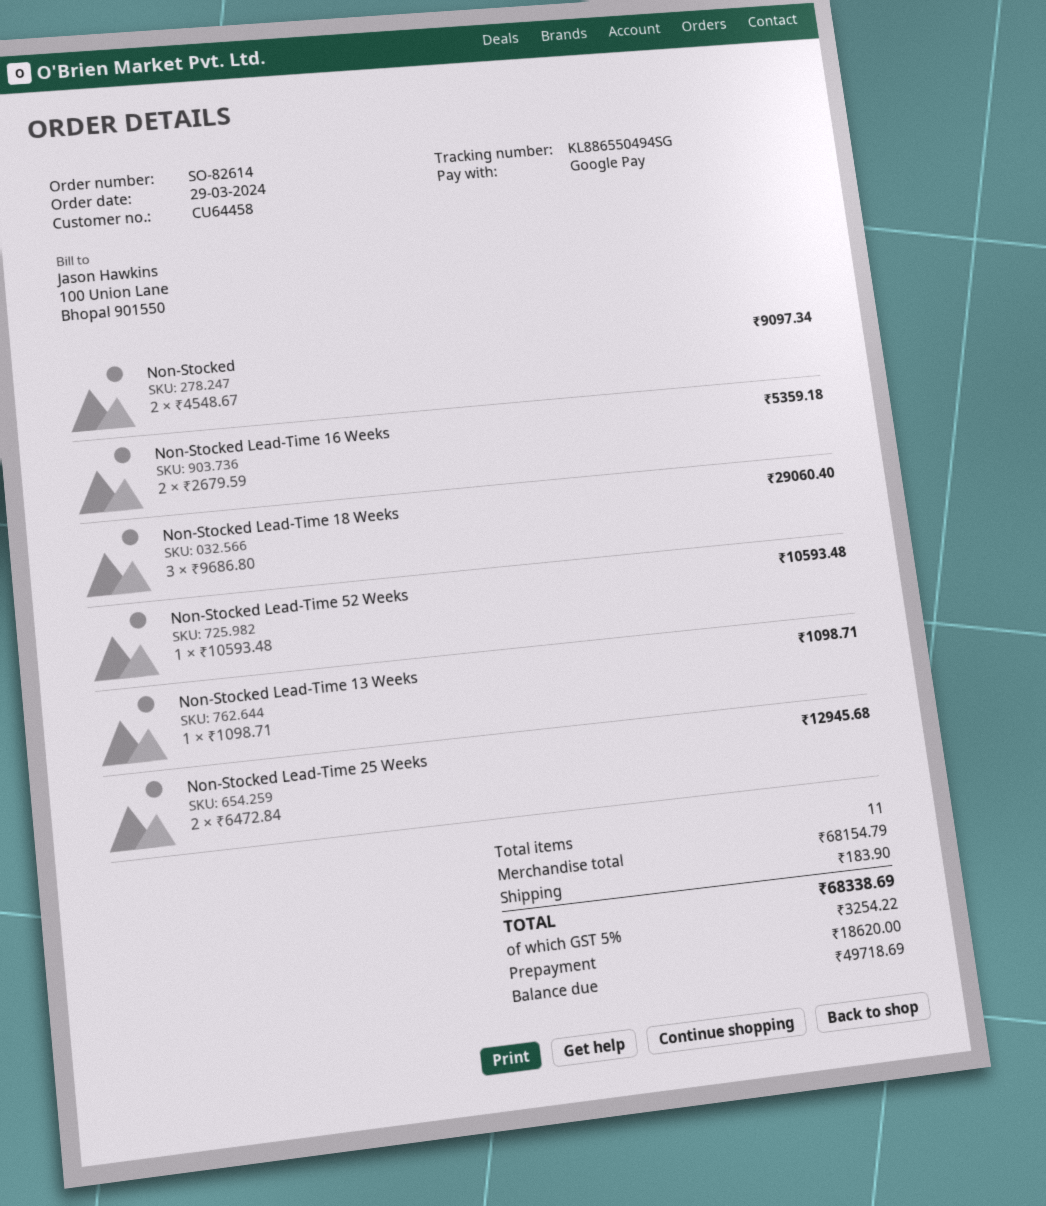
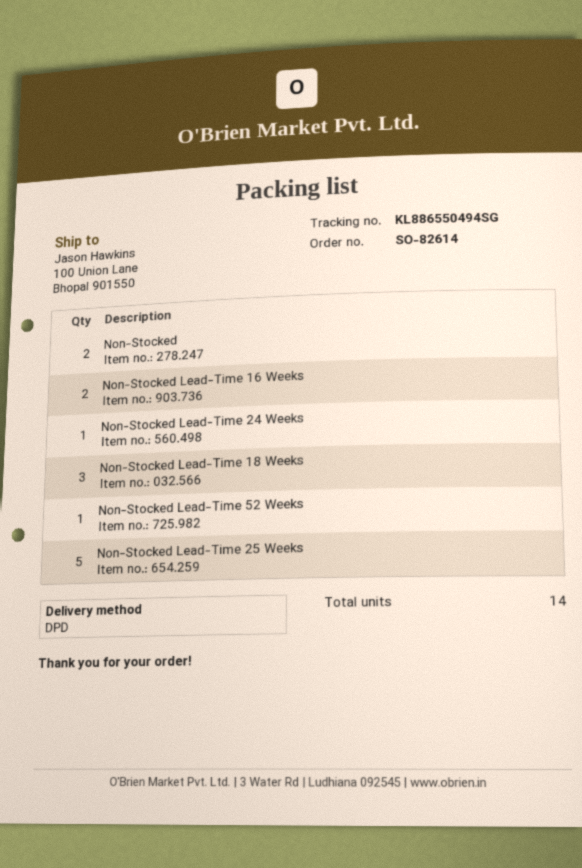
Non-Stocked Lead-Time 13 Weeks: 1 -> none
Non-Stocked Lead-Time 25 Weeks: 2 -> 5
Non-Stocked Lead-Time 24 Weeks: none -> 1
total quantity: 11 -> 14

